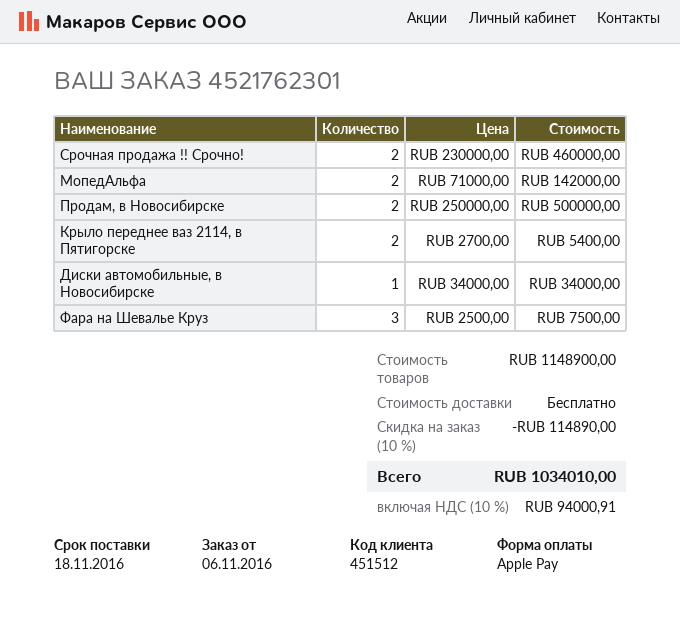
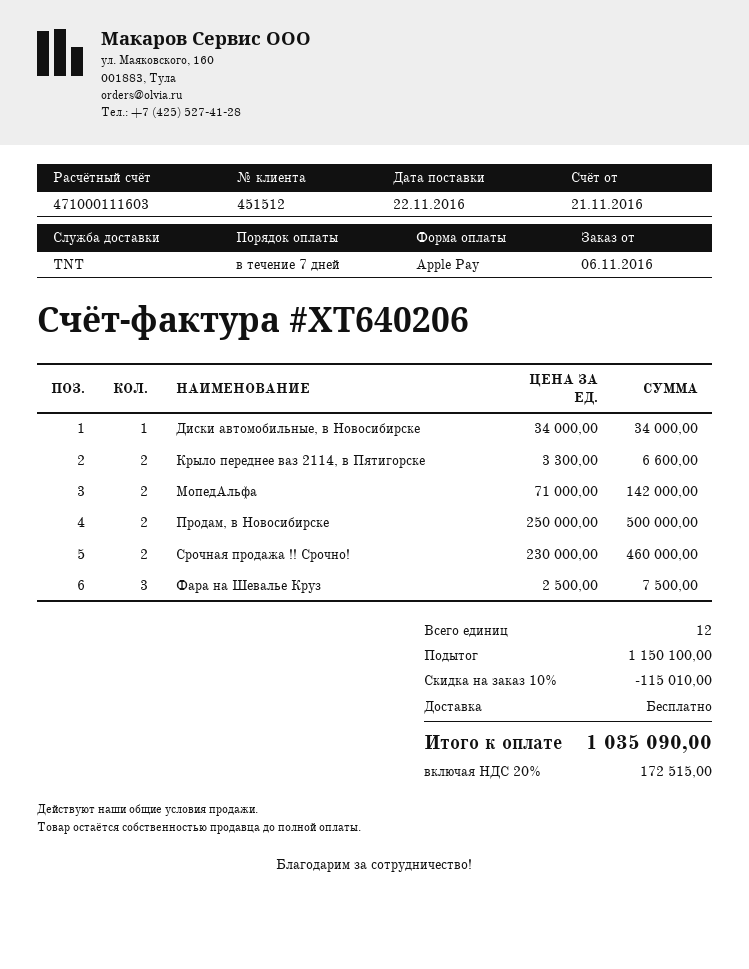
delivery date: 2016-11-18 -> 2016-11-22
Крыло переднее ваз 2114, в Пятигорске: 2 x 2700.00 = 5400.00 -> 2 x 3300.00 = 6600.00
subtotal: 1148900.00 -> 1150100.00
discount: 10% = 114890.00 -> 10% = 115010.00
tax: 10% = 94000.91 -> 20% = 172515.00
total: 1034010.00 -> 1035090.00

